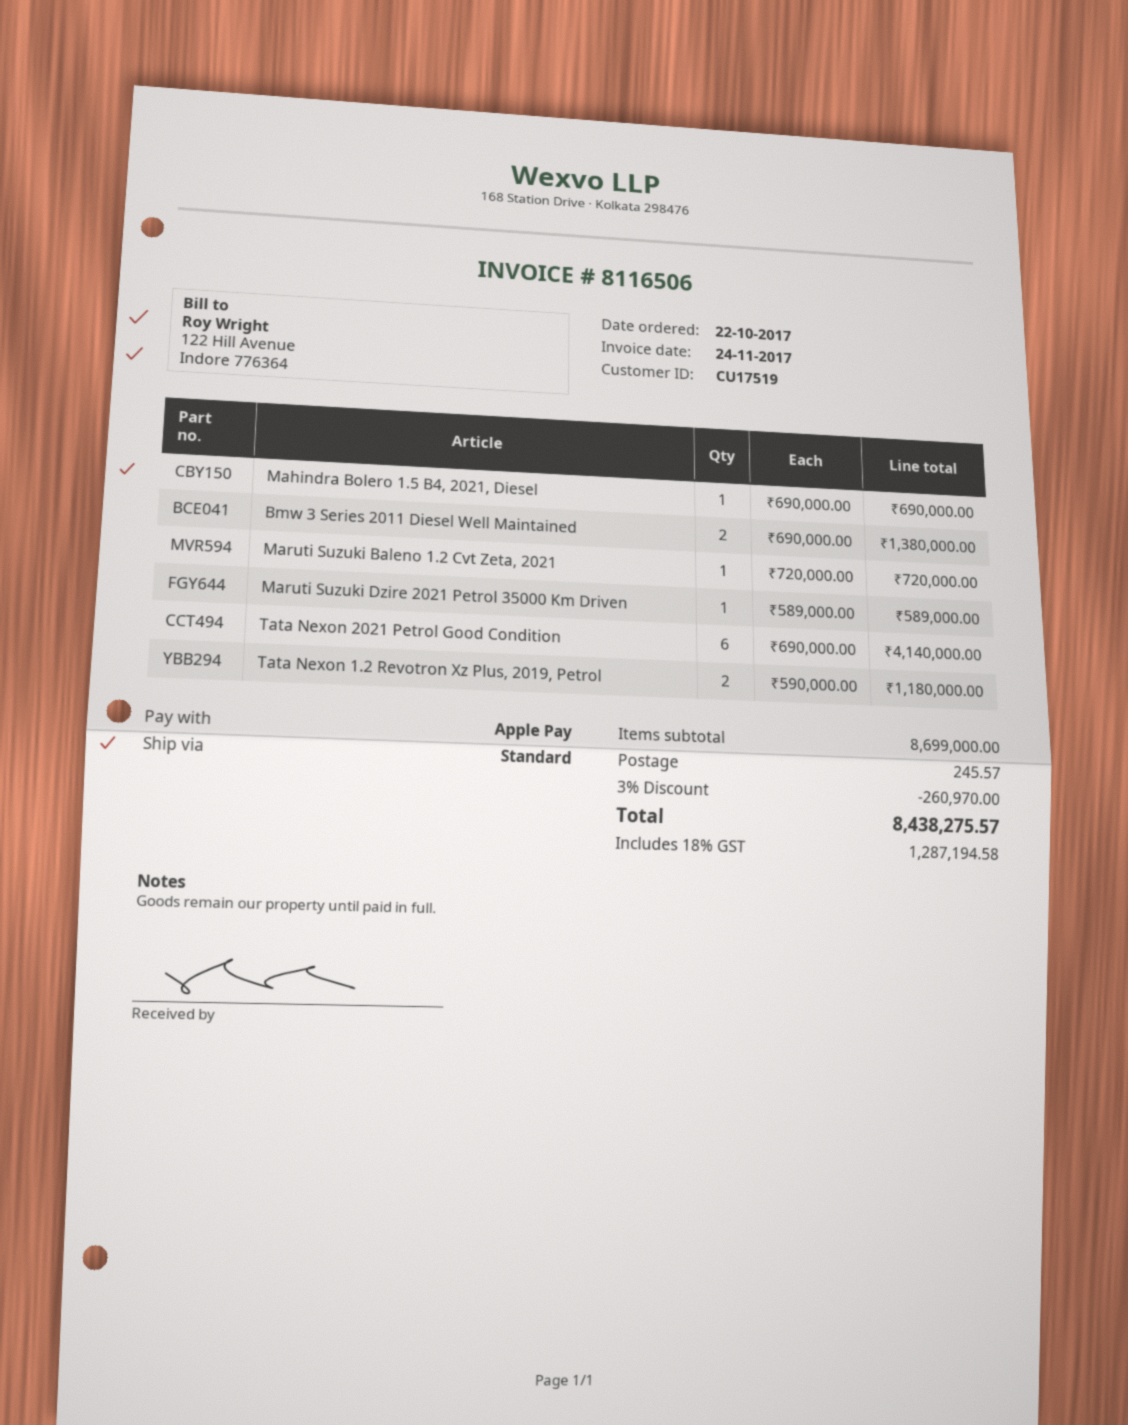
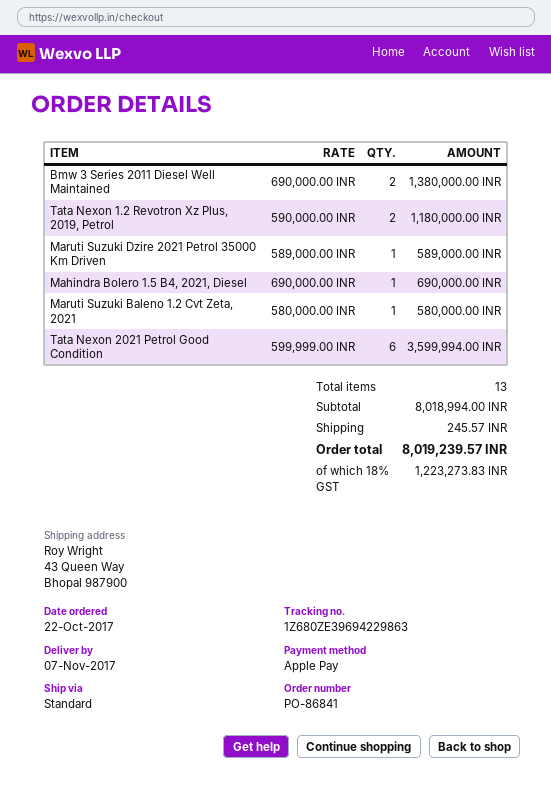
Maruti Suzuki Baleno 1.2 Cvt Zeta, 2021: 1 x 720000.00 = 720000.00 -> 1 x 580000.00 = 580000.00
Tata Nexon 2021 Petrol Good Condition: 6 x 690000.00 = 4140000.00 -> 6 x 599999.00 = 3599994.00
subtotal: 8699000.00 -> 8018994.00
discount: 3% = 260970.00 -> none
tax: 18% = 1287194.58 -> 18% = 1223273.83
total: 8438275.57 -> 8019239.57

